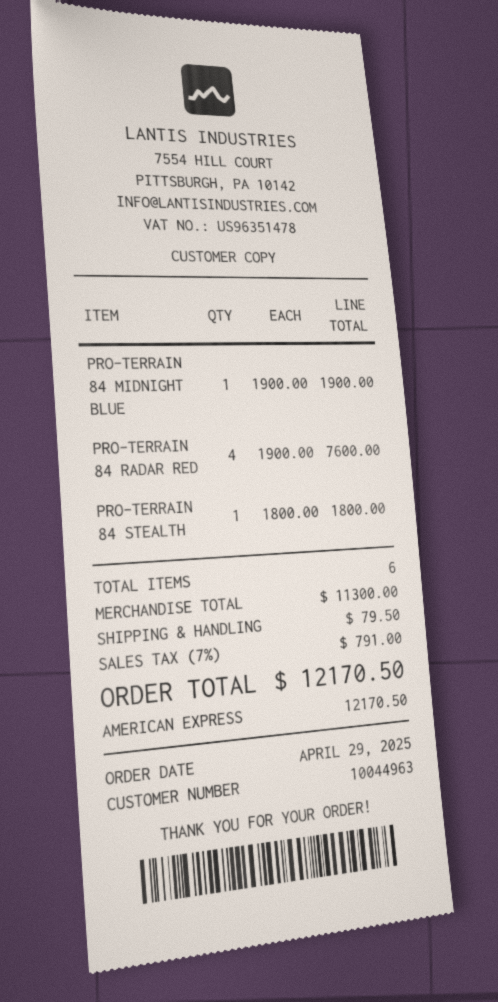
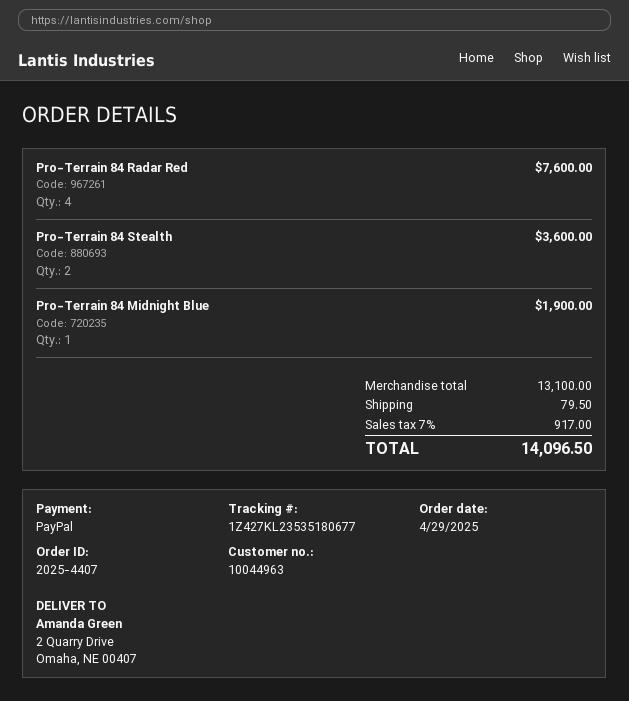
payment method: American Express -> PayPal
PRO-TERRAIN 84 STEALTH: 1 for 1800.00 -> 2 for 3600.00
subtotal: 11300.00 -> 13100.00
tax: 7% = 791.00 -> 7% = 917.00
total: 12170.50 -> 14096.50

